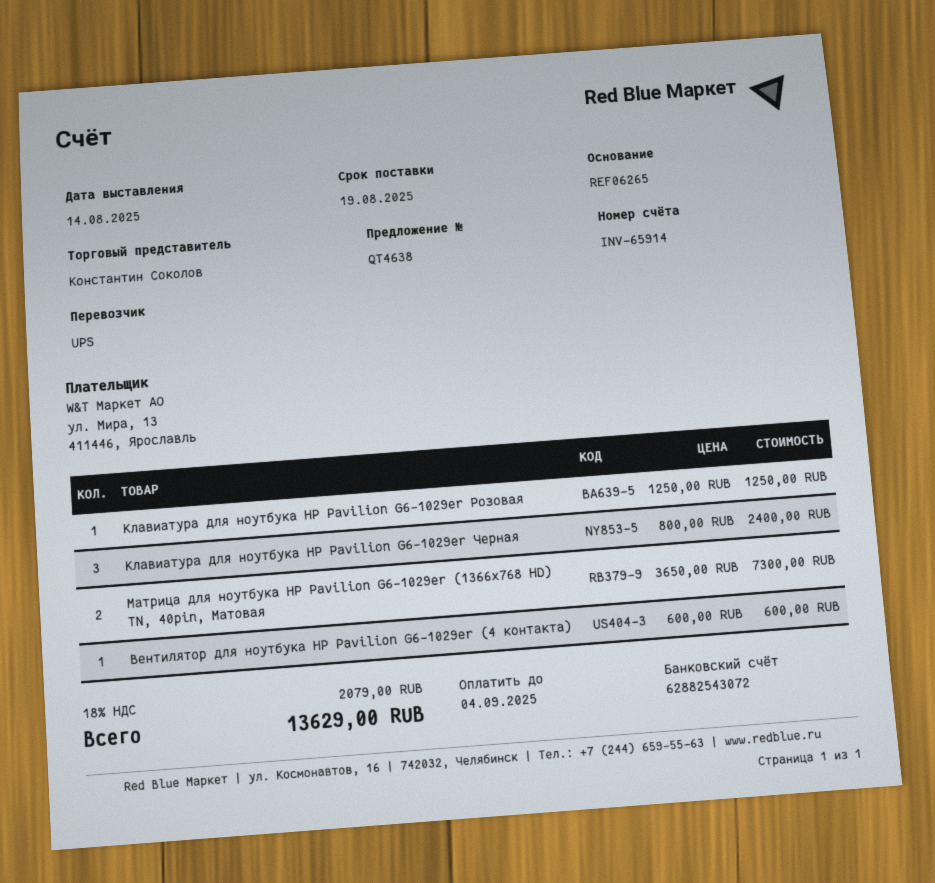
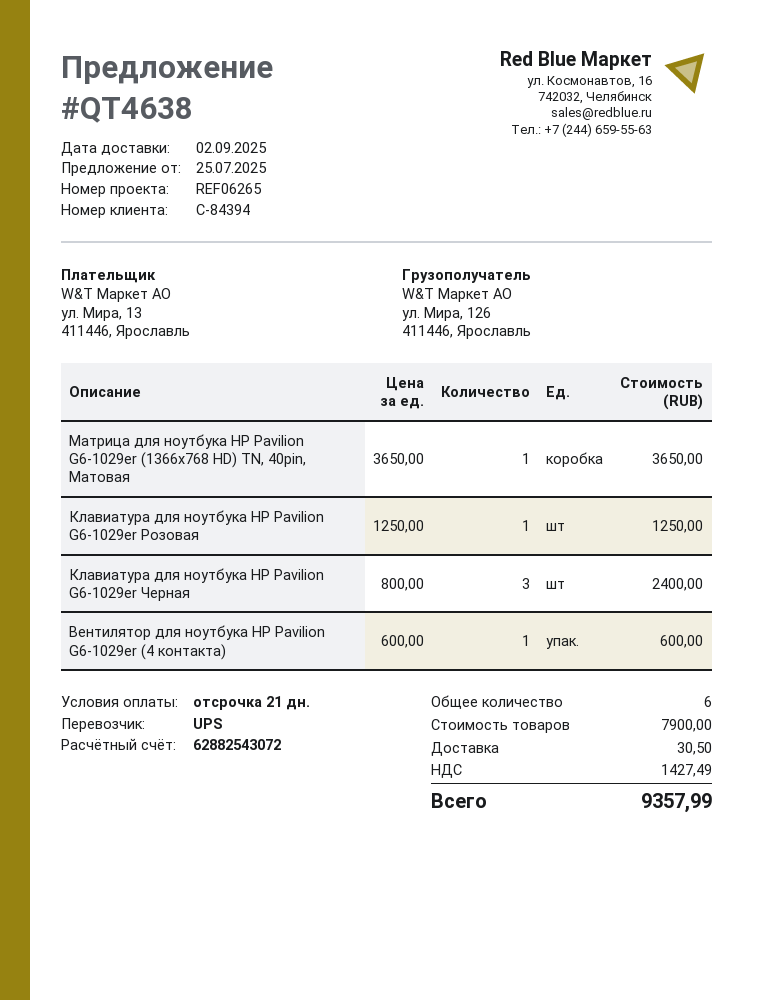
delivery date: 2025-08-19 -> 2025-09-02
Матрица для ноутбука HP Pavilion G6-1029er (1366x768 HD) TN, 40pin, Матовая: 2 x 3650.00 = 7300.00 -> 1 x 3650.00 = 3650.00
shipping: none -> 30.50
tax: 2079.00 -> 1427.49
total: 13629.00 -> 9357.99

